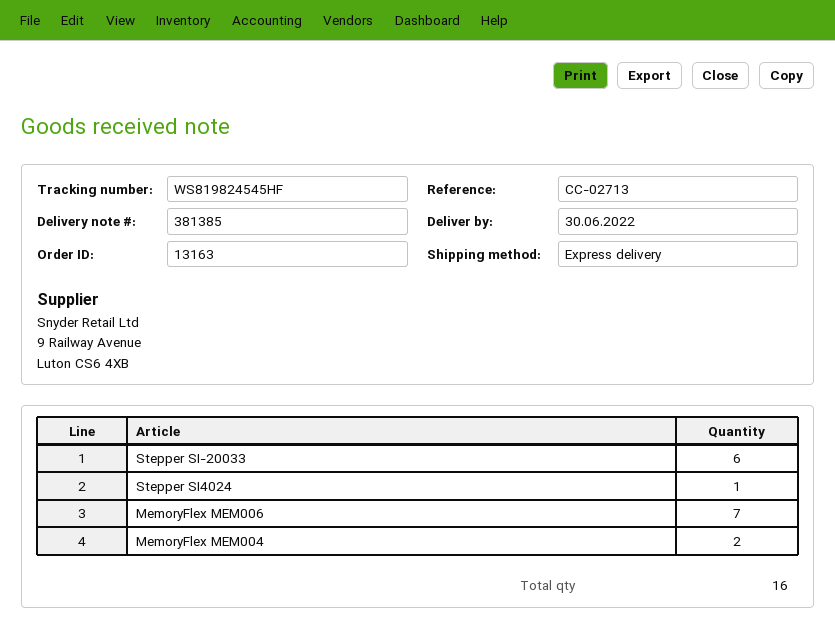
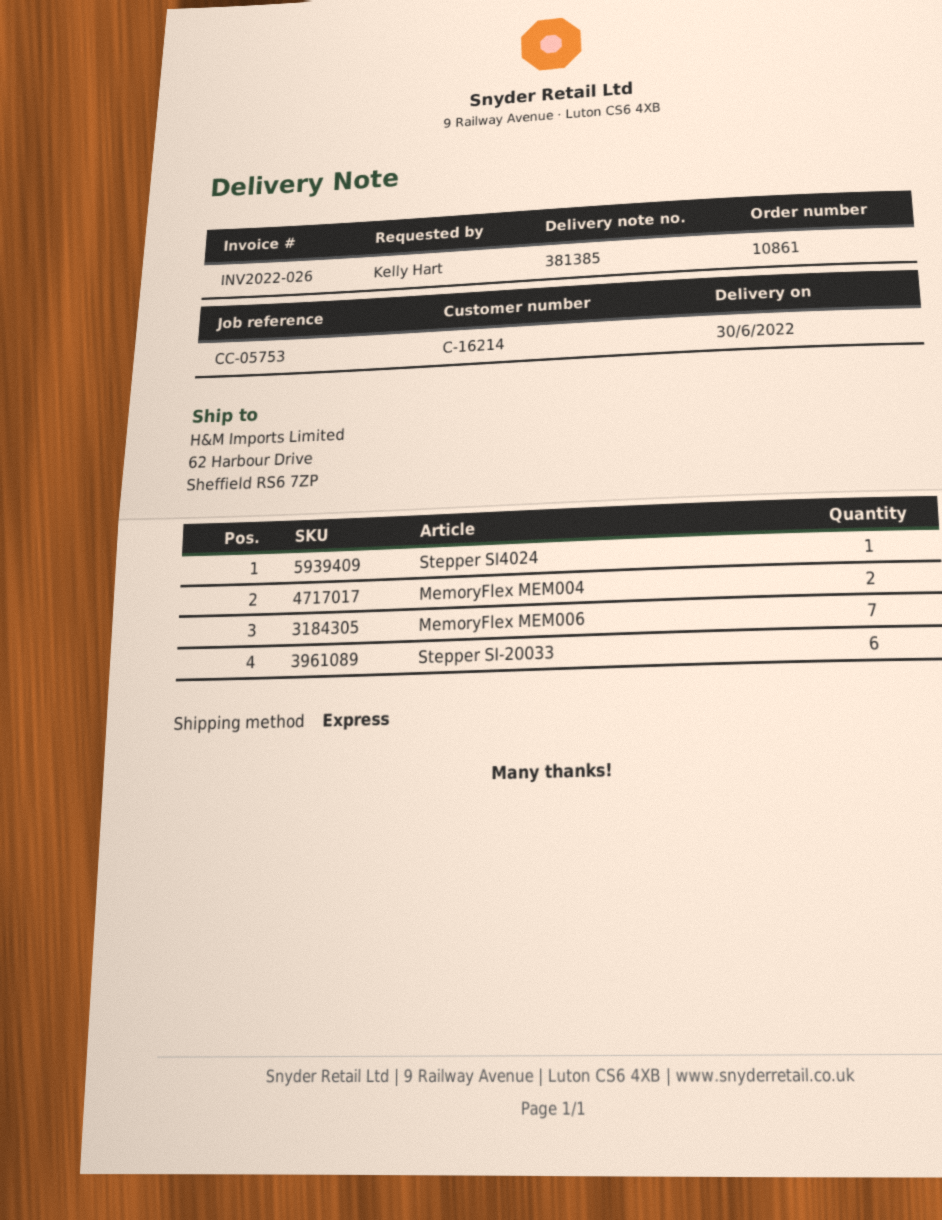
order number: 13163 -> 10861
reference: CC-02713 -> CC-05753

